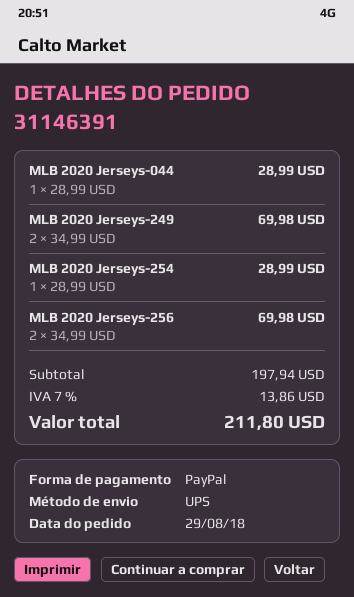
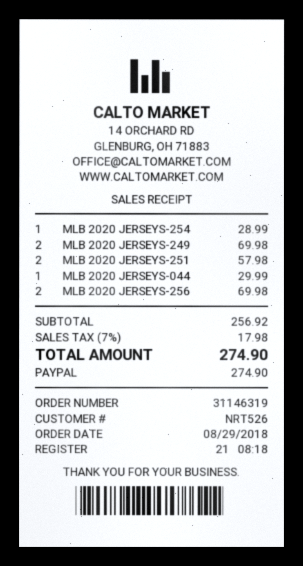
order number: 31146391 -> 31146319
MLB 2020 Jerseys-044: 1 for 28.99 -> 1 for 29.99
MLB 2020 JERSEYS-251: none -> 2 for 57.98
subtotal: 197.94 -> 256.92
tax: 7% = 13.86 -> 7% = 17.98
total: 211.80 -> 274.90

